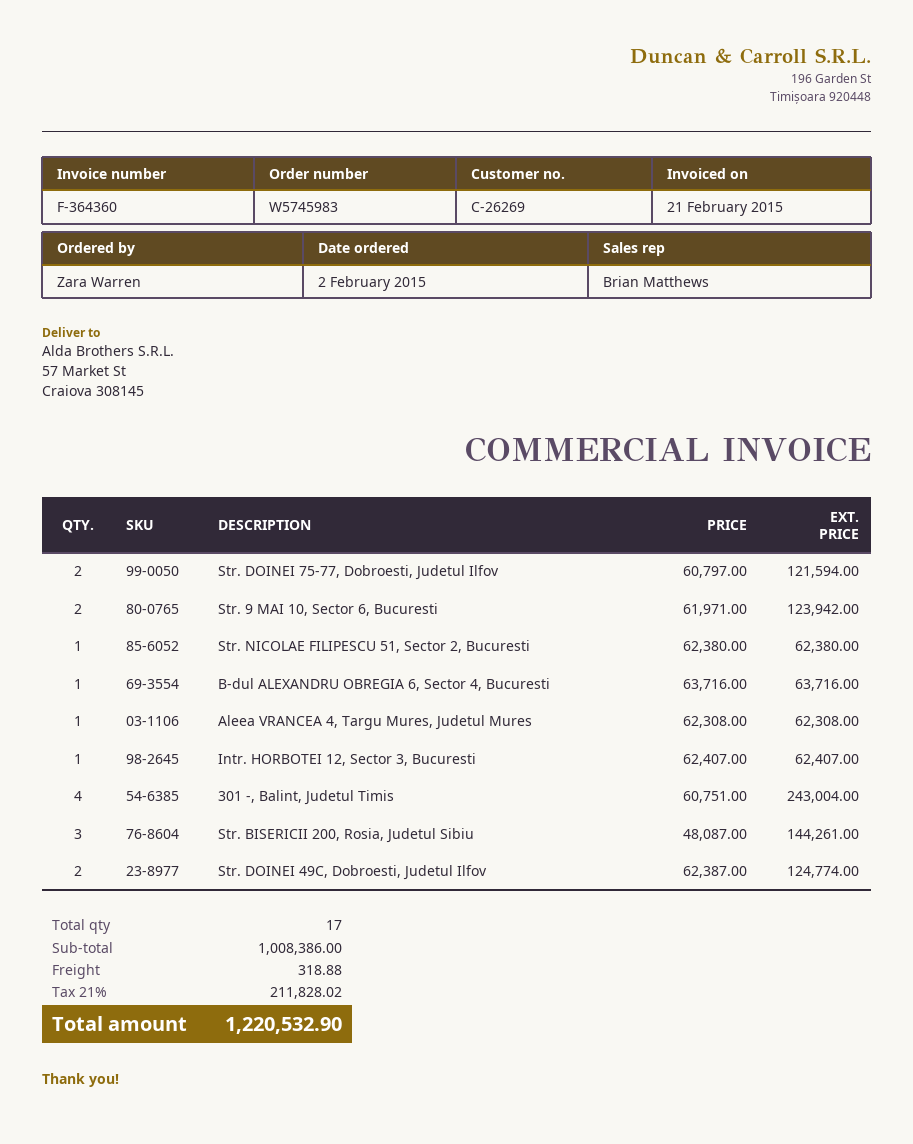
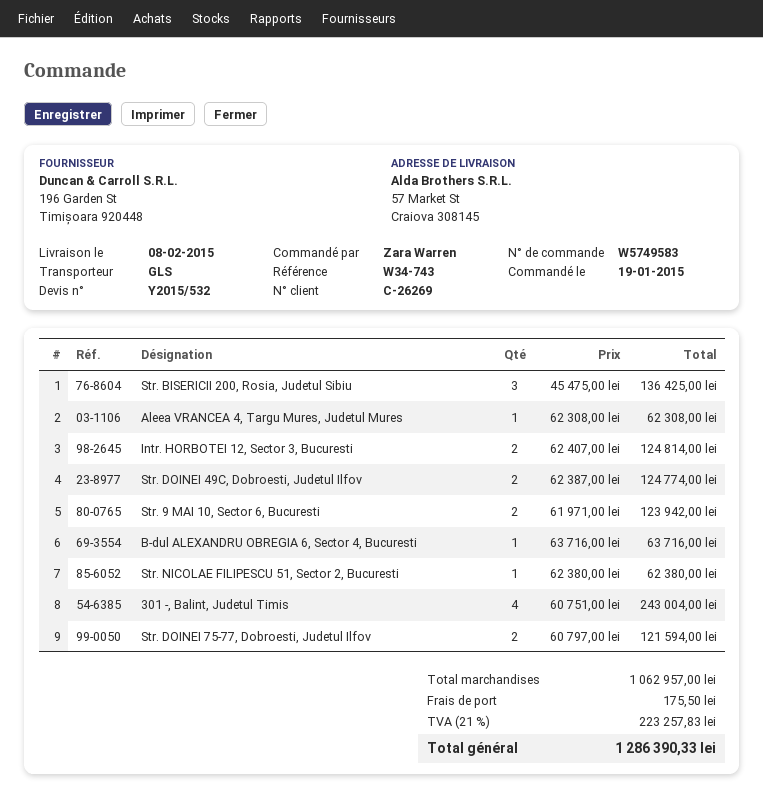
order number: W5745983 -> W5749583
order date: 2015-02-02 -> 2015-01-19
Intr. HORBOTEI 12, Sector 3, Bucuresti: 1 x 62407.00 = 62407.00 -> 2 x 62407.00 = 124814.00
Str. BISERICII 200, Rosia, Judetul Sibiu: 3 x 48087.00 = 144261.00 -> 3 x 45475.00 = 136425.00
subtotal: 1008386.00 -> 1062957.00
shipping: 318.88 -> 175.50
tax: 21% = 211828.02 -> 21% = 223257.83
total: 1220532.90 -> 1286390.33

